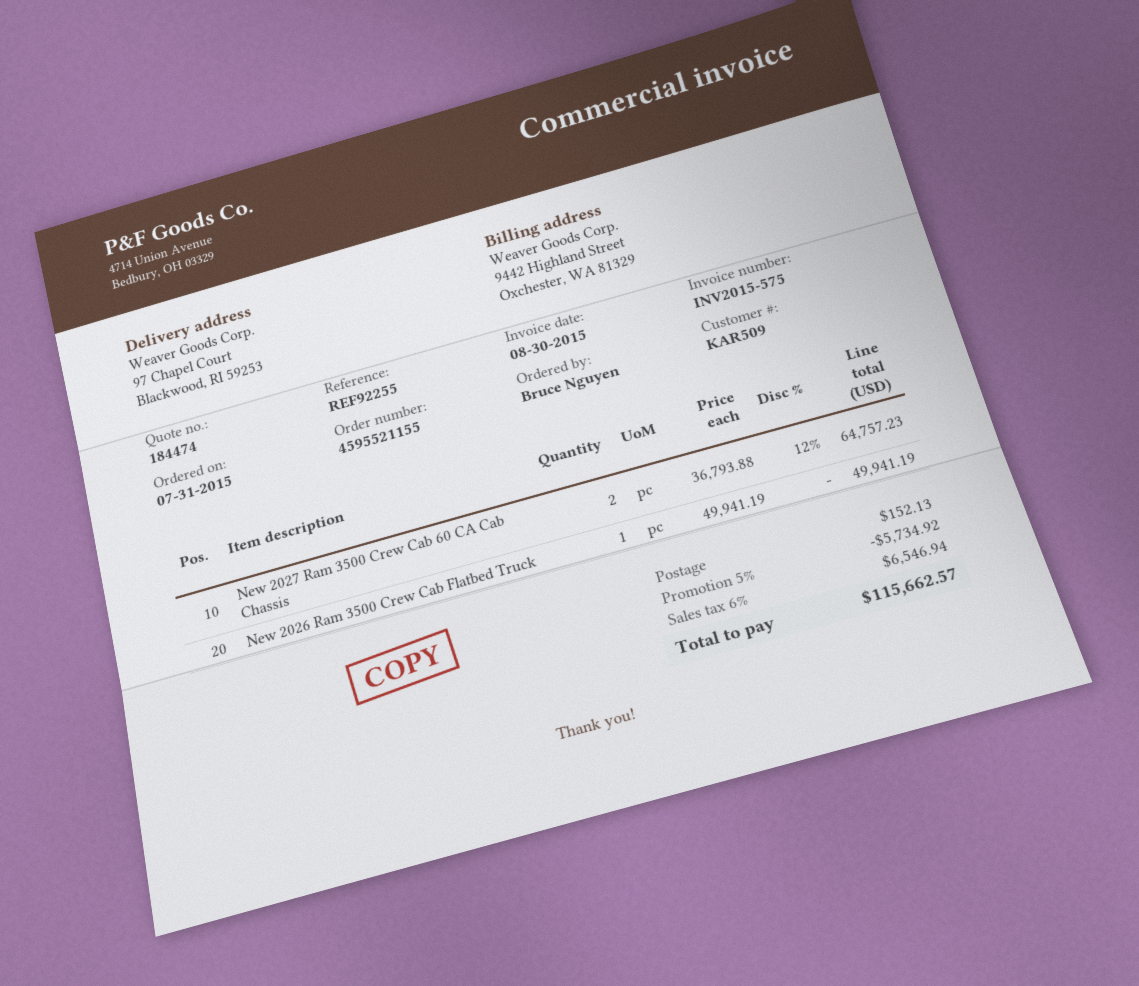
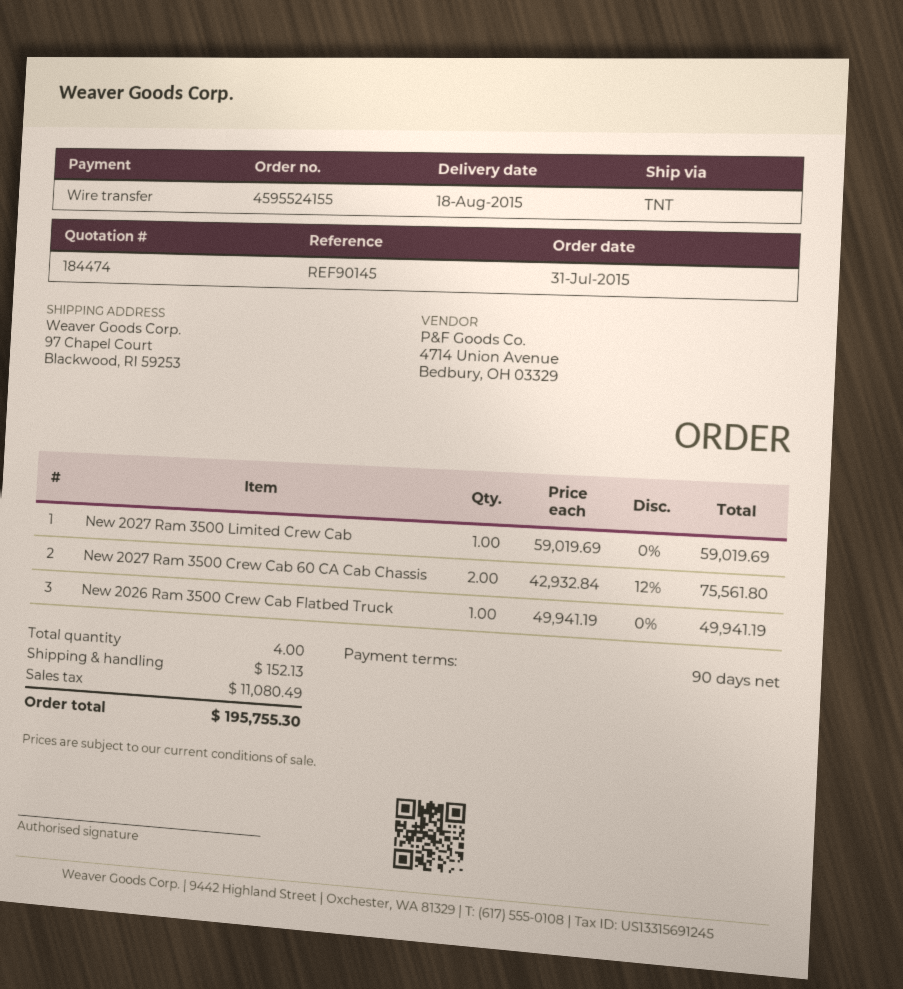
order number: 4595521155 -> 4595524155
reference: REF92255 -> REF90145
New 2027 Ram 3500 Crew Cab 60 CA Cab Chassis: 2 x 36793.88 - 12% = 64757.23 -> 2 x 42932.84 - 12% = 75561.80
New 2027 Ram 3500 Limited Crew Cab: none -> 1 x 59019.69 = 59019.69
discount: 5% = 5734.92 -> none
tax: 6546.94 -> 11080.49
total: 115662.57 -> 195755.30

